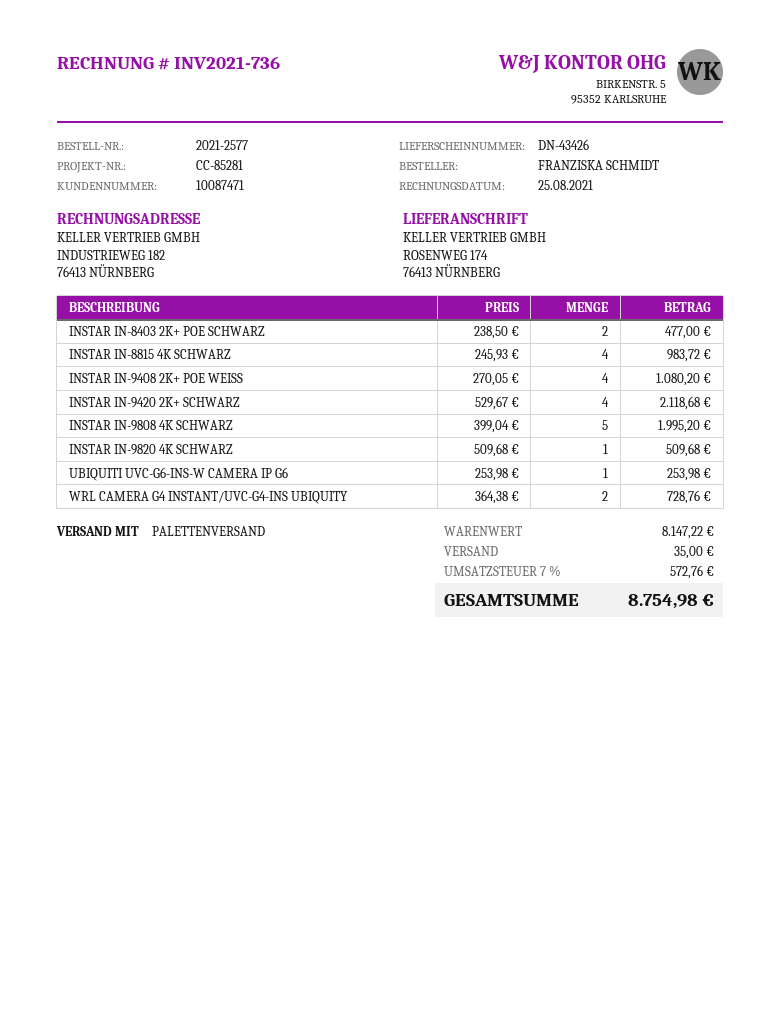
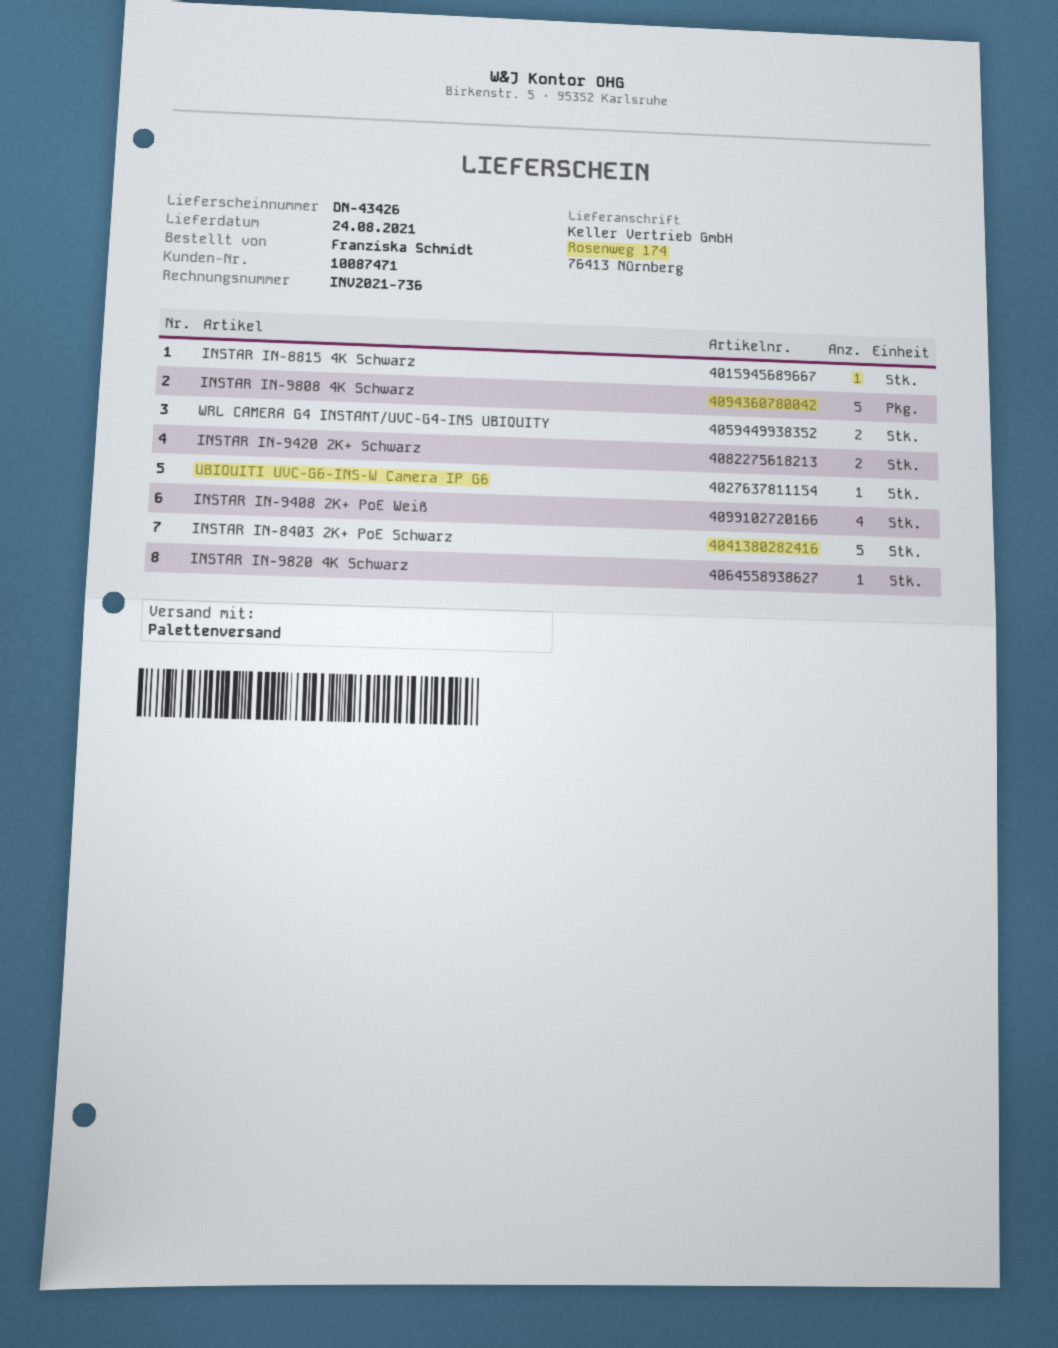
INSTAR IN-8403 2K+ POE SCHWARZ: 2 -> 5
INSTAR IN-8815 4K SCHWARZ: 4 -> 1
INSTAR IN-9420 2K+ SCHWARZ: 4 -> 2

